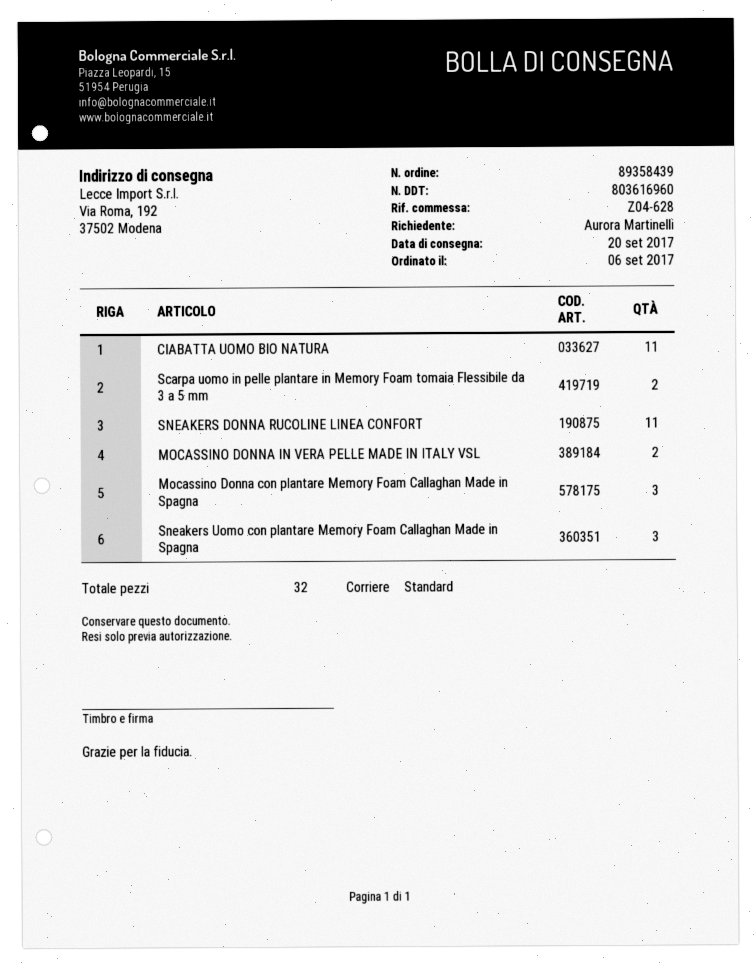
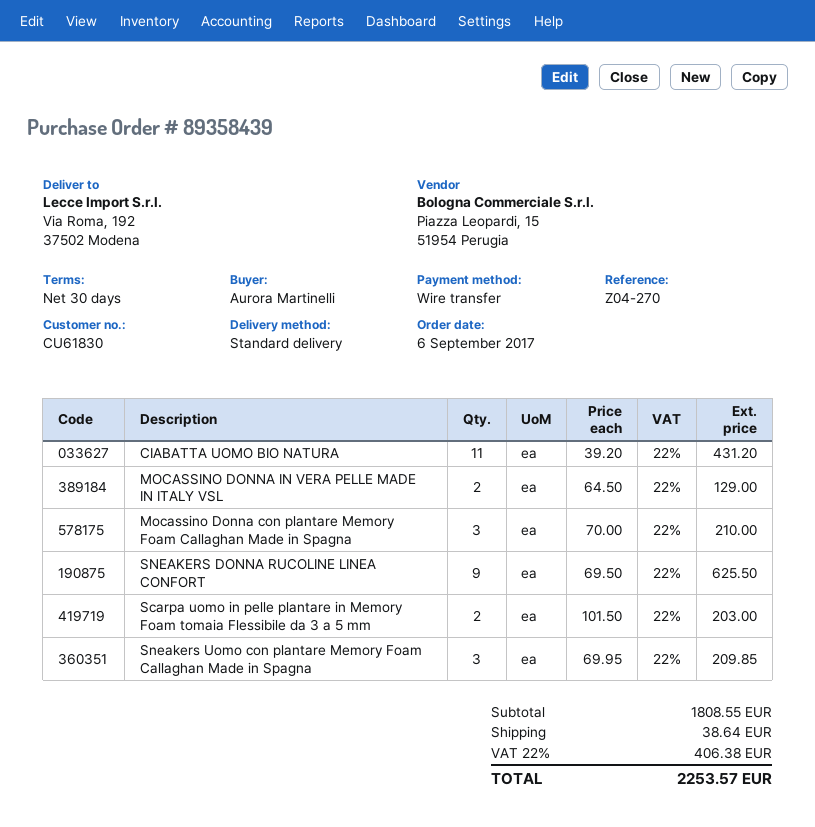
reference: Z04-628 -> Z04-270
SNEAKERS DONNA RUCOLINE LINEA CONFORT: 11 -> 9

